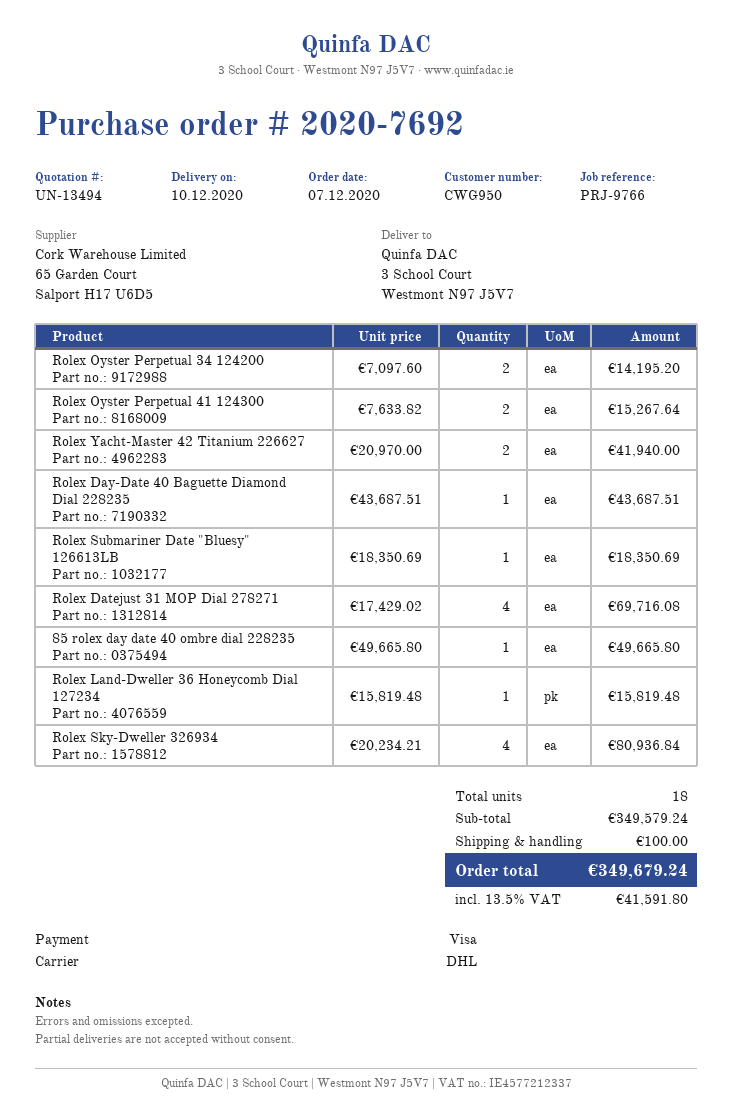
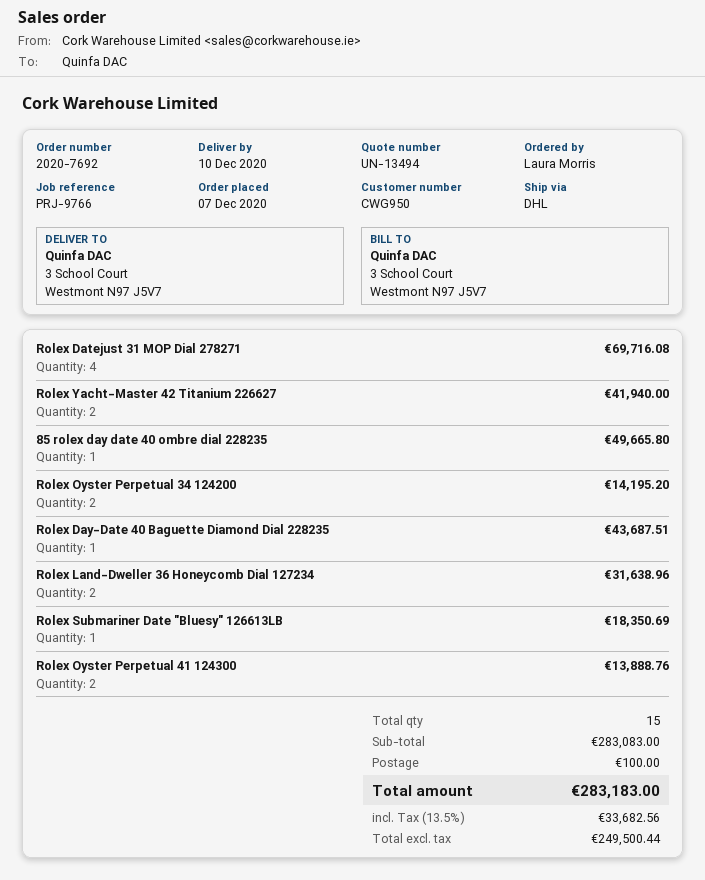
Rolex Oyster Perpetual 41 124300: 2 for 15267.64 -> 2 for 13888.76
Rolex Land-Dweller 36 Honeycomb Dial 127234: 1 for 15819.48 -> 2 for 31638.96
Rolex Sky-Dweller 326934: 4 for 80936.84 -> none
total quantity: 18 -> 15
subtotal: 349579.24 -> 283083.00
tax: 13.5% = 41591.80 -> 13.5% = 33682.56
total: 349679.24 -> 283183.00

